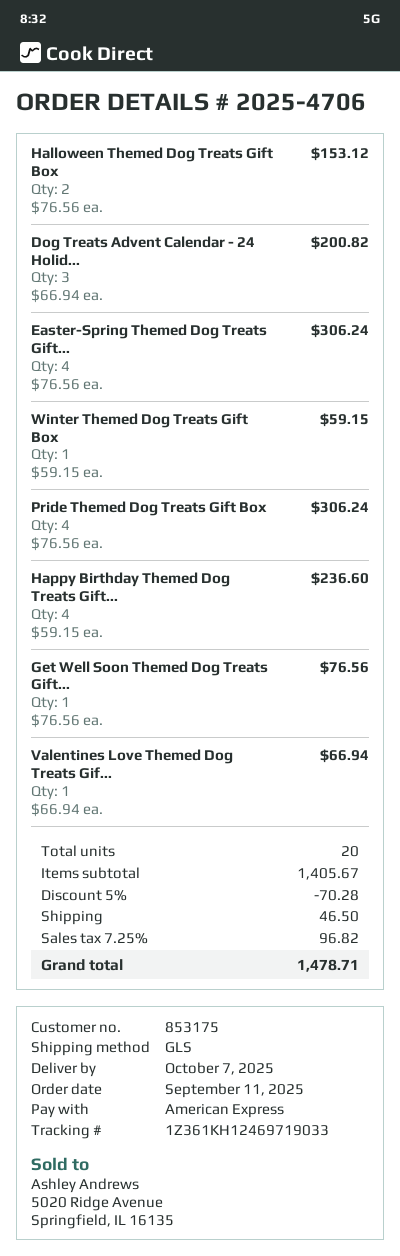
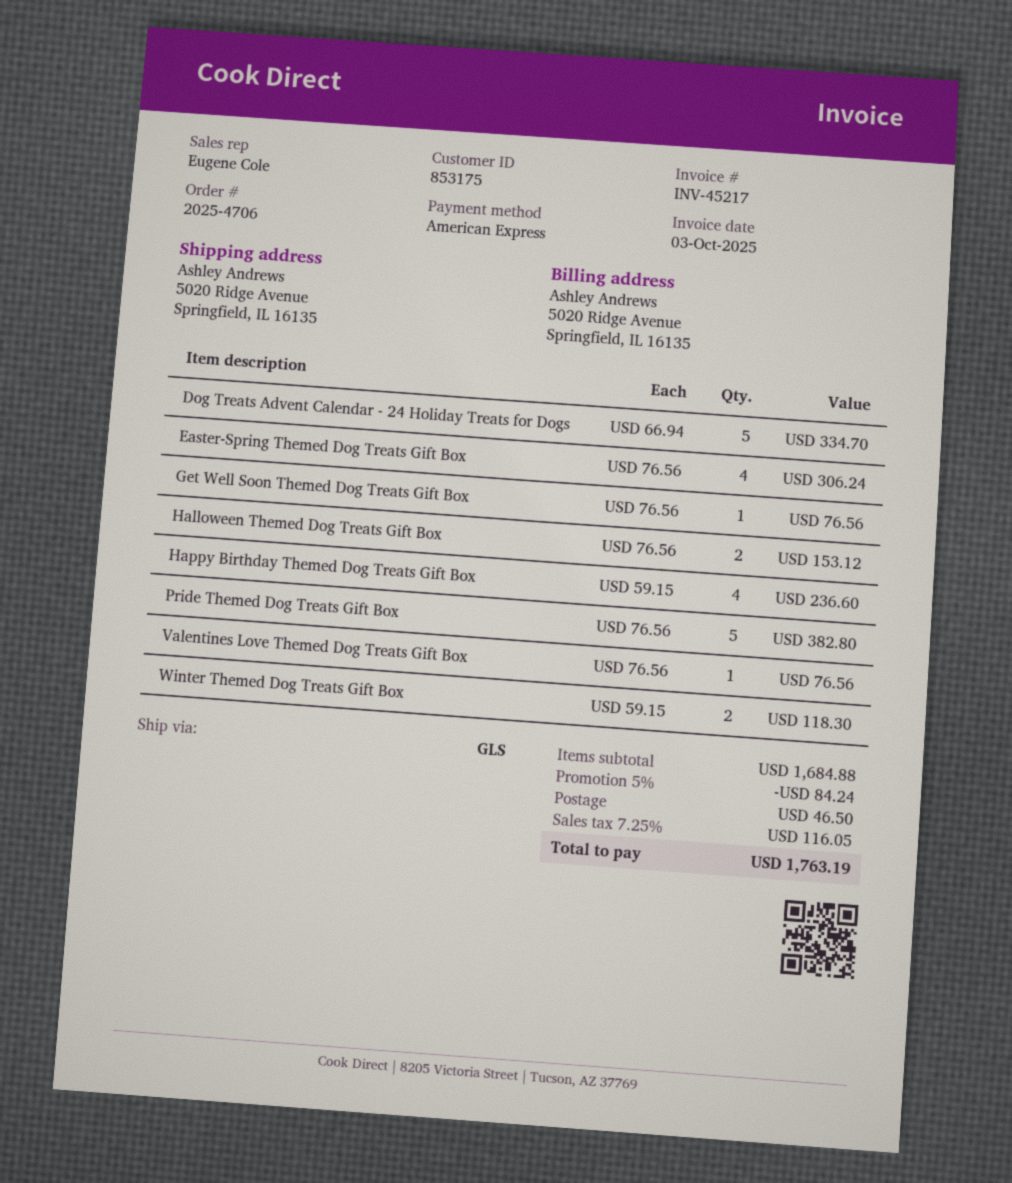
Dog Treats Advent Calendar - 24 Holid...: 3 x 66.94 = 200.82 -> 5 x 66.94 = 334.70
Winter Themed Dog Treats Gift Box: 1 x 59.15 = 59.15 -> 2 x 59.15 = 118.30
Pride Themed Dog Treats Gift Box: 4 x 76.56 = 306.24 -> 5 x 76.56 = 382.80
Valentines Love Themed Dog Treats Gif...: 1 x 66.94 = 66.94 -> 1 x 76.56 = 76.56
subtotal: 1405.67 -> 1684.88
discount: 5% = 70.28 -> 5% = 84.24
tax: 7.25% = 96.82 -> 7.25% = 116.05
total: 1478.71 -> 1763.19

